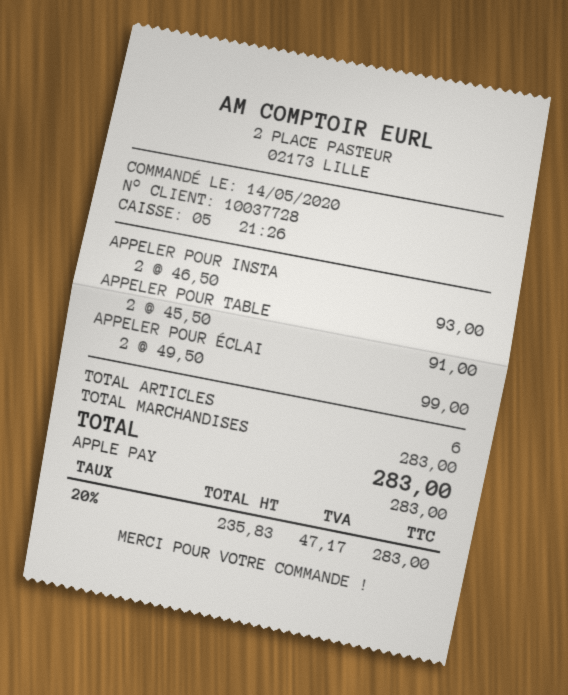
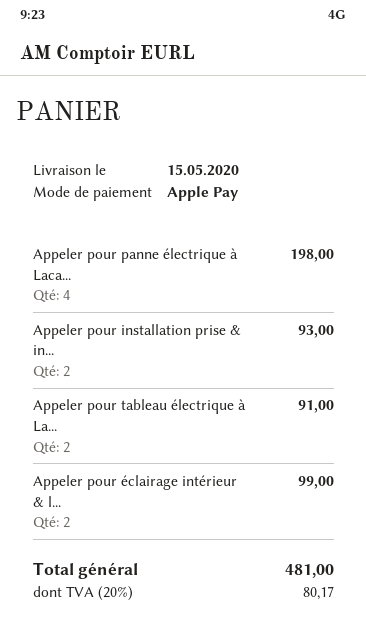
Appeler pour panne électrique à Laca...: none -> 4 for 198.00
tax: 20% = 47.17 -> 20% = 80.17
total: 283.00 -> 481.00

